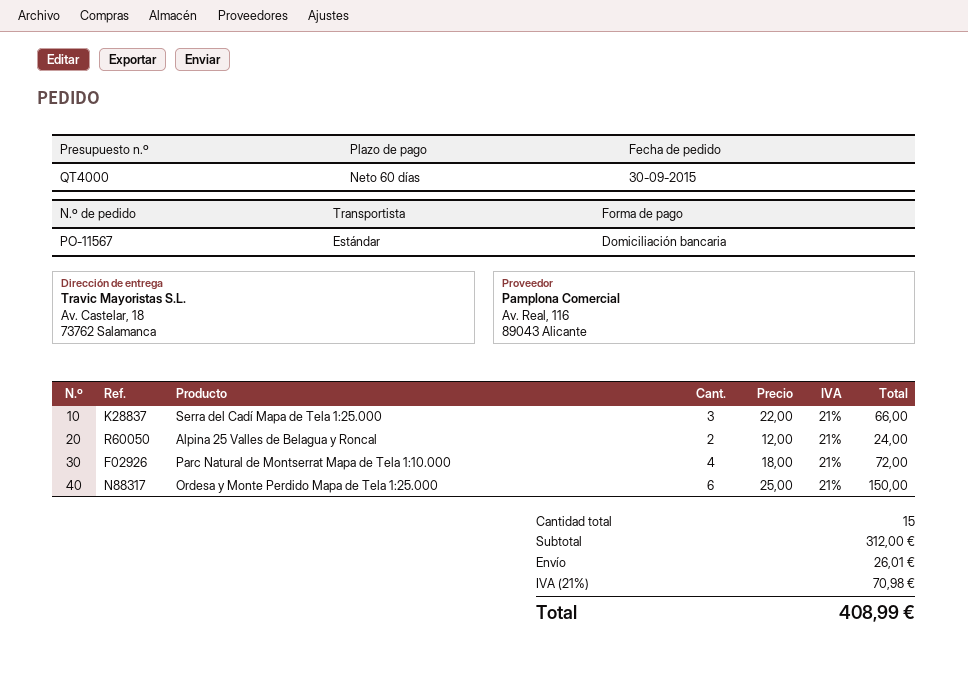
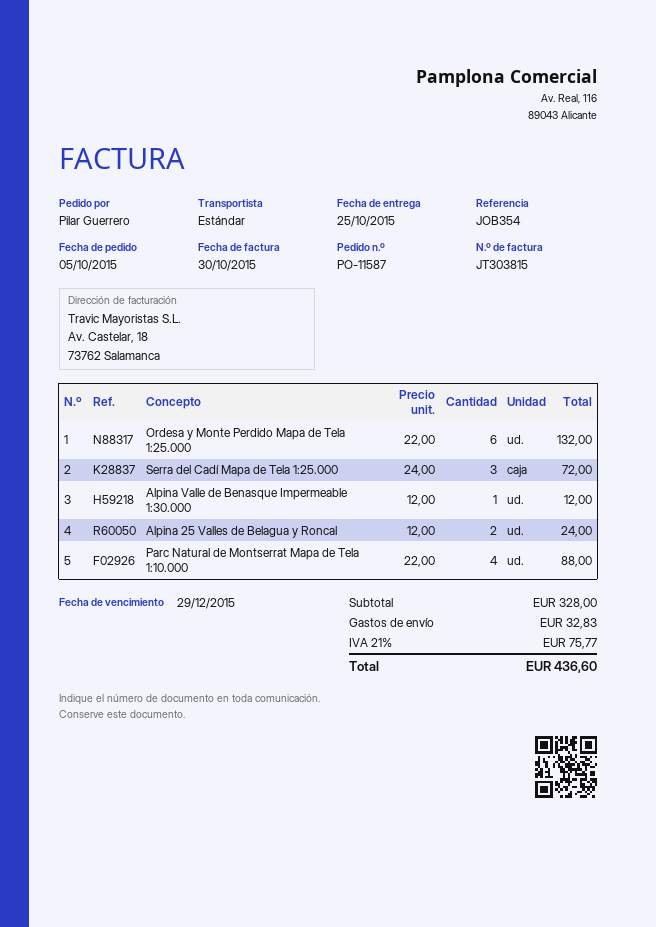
order number: PO-11567 -> PO-11587
order date: 2015-09-30 -> 2015-10-05
Serra del Cadí Mapa de Tela 1:25.000: 3 x 22.00 = 66.00 -> 3 x 24.00 = 72.00
Parc Natural de Montserrat Mapa de Tela 1:10.000: 4 x 18.00 = 72.00 -> 4 x 22.00 = 88.00
Ordesa y Monte Perdido Mapa de Tela 1:25.000: 6 x 25.00 = 150.00 -> 6 x 22.00 = 132.00
Alpina Valle de Benasque Impermeable 1:30.000: none -> 1 x 12.00 = 12.00
subtotal: 312.00 -> 328.00
shipping: 26.01 -> 32.83
tax: 21% = 70.98 -> 21% = 75.77
total: 408.99 -> 436.60

